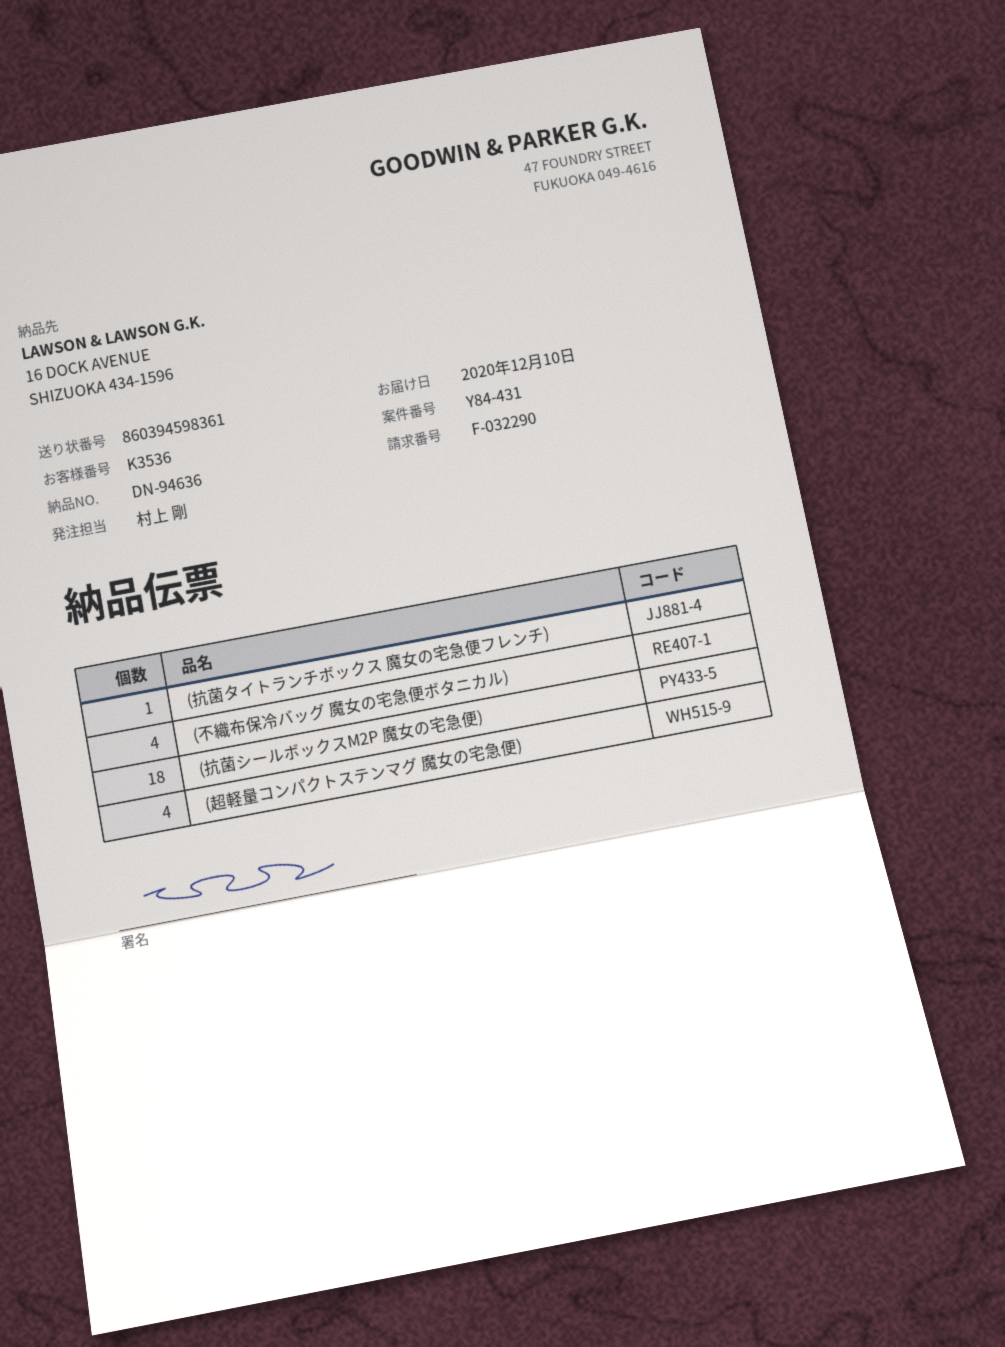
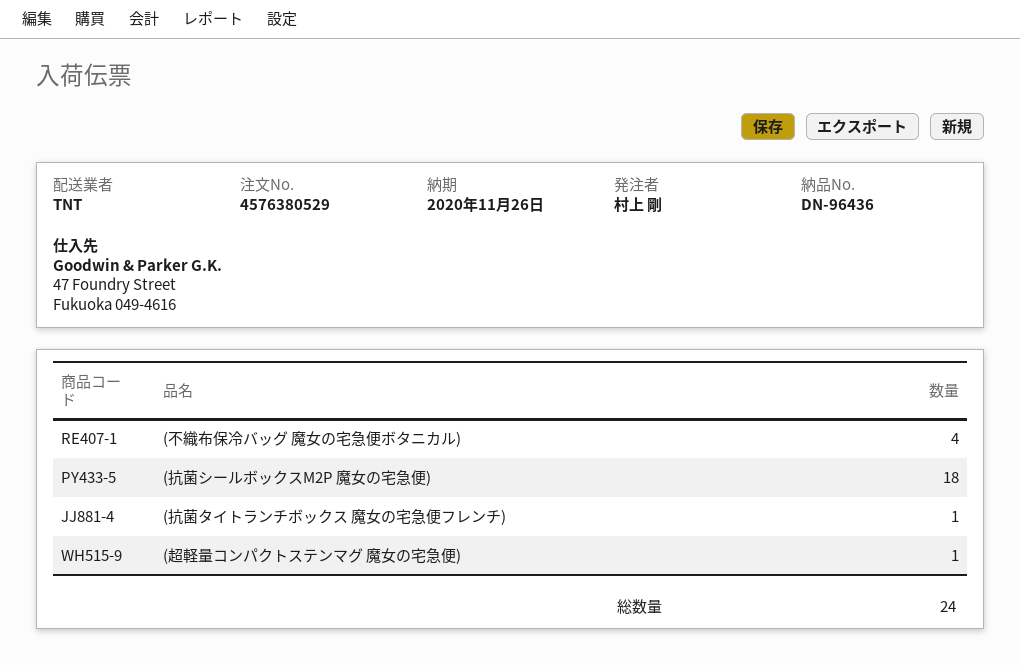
delivery note number: DN-94636 -> DN-96436
delivery date: 2020-12-10 -> 2020-11-26
(超軽量コンパクトステンマグ 魔女の宅急便): 4 -> 1

